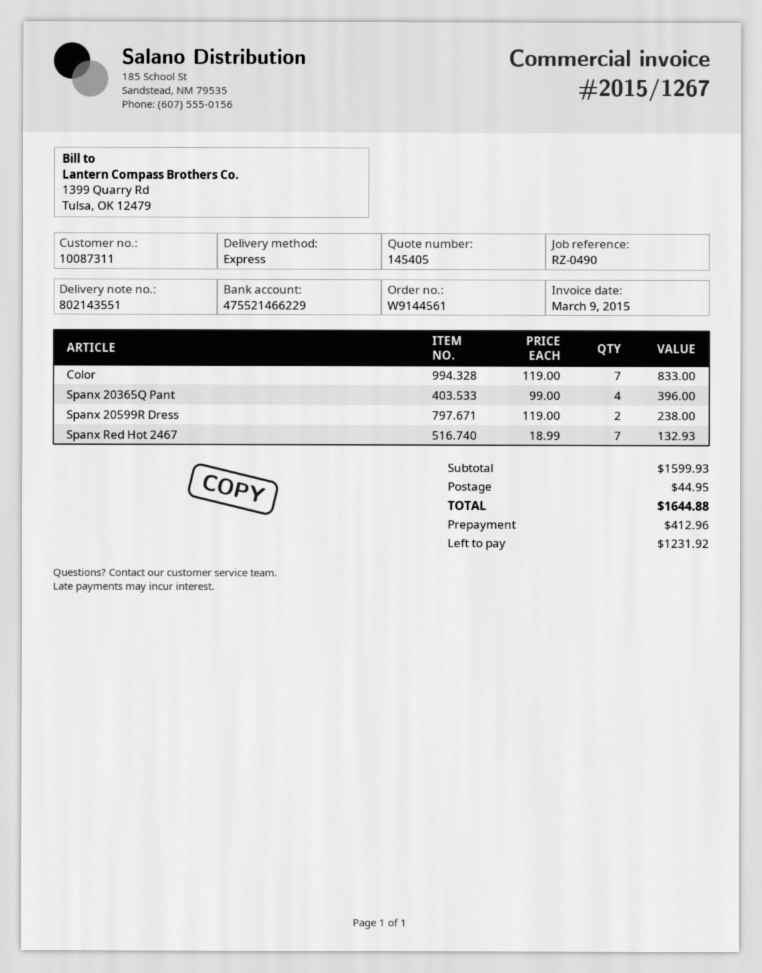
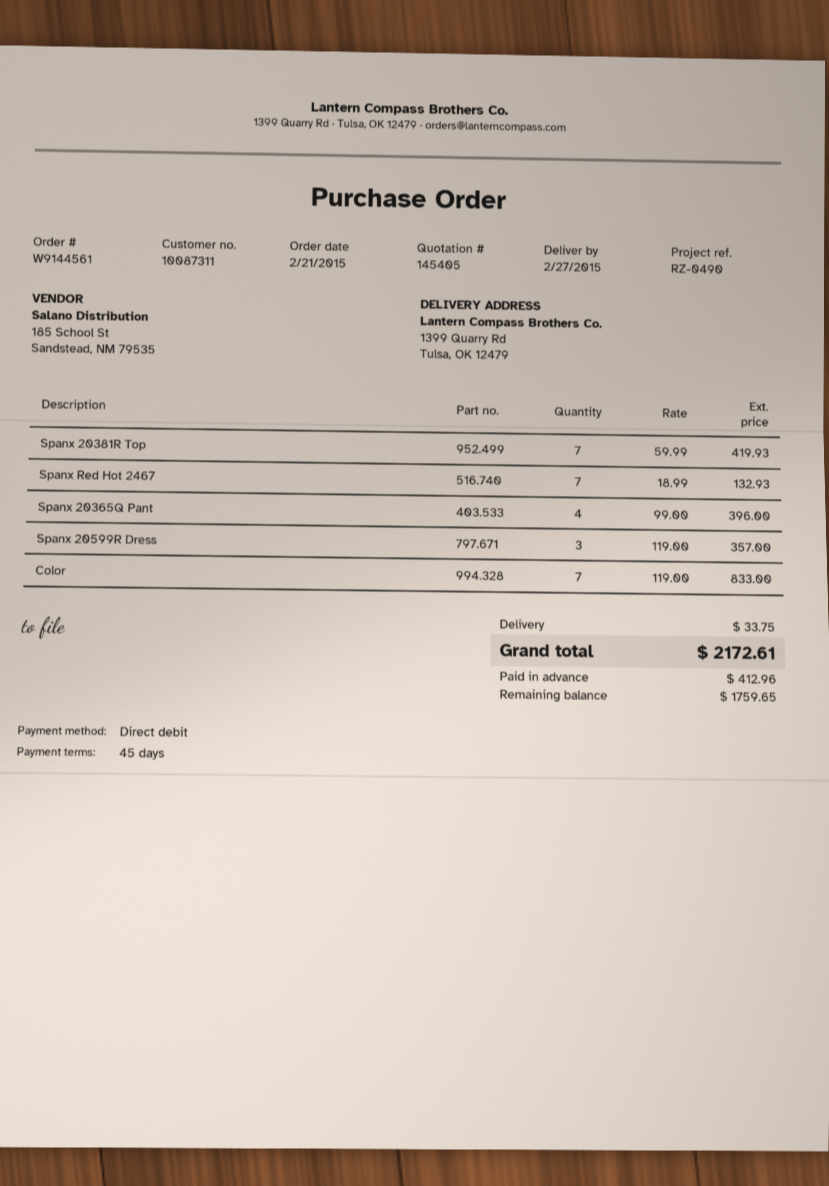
Spanx 20599R Dress: 2 x 119.00 = 238.00 -> 3 x 119.00 = 357.00
Spanx 20381R Top: none -> 7 x 59.99 = 419.93
shipping: 44.95 -> 33.75
total: 1644.88 -> 2172.61
balance: 1231.92 -> 1759.65

